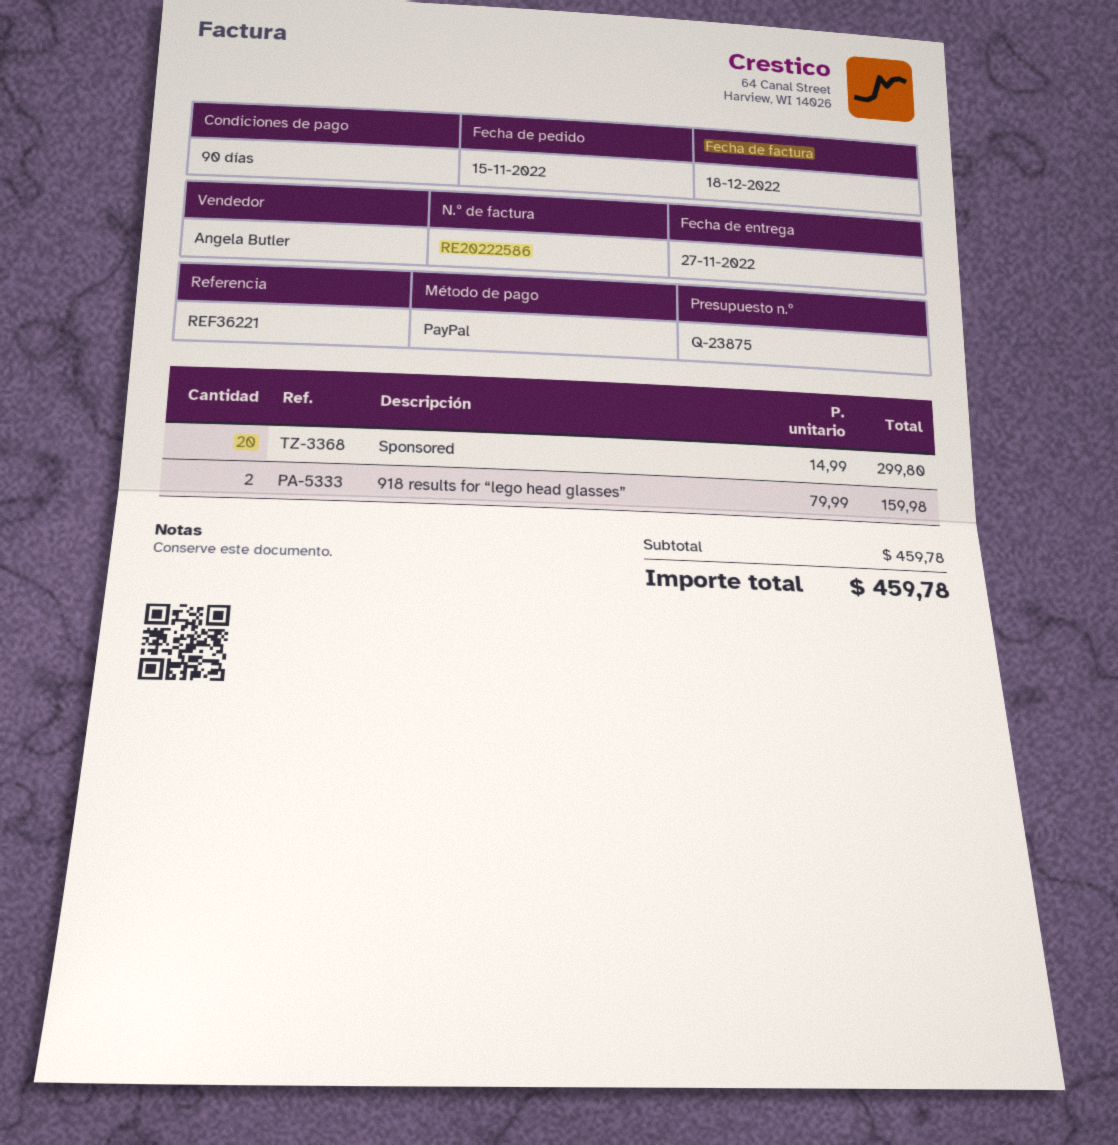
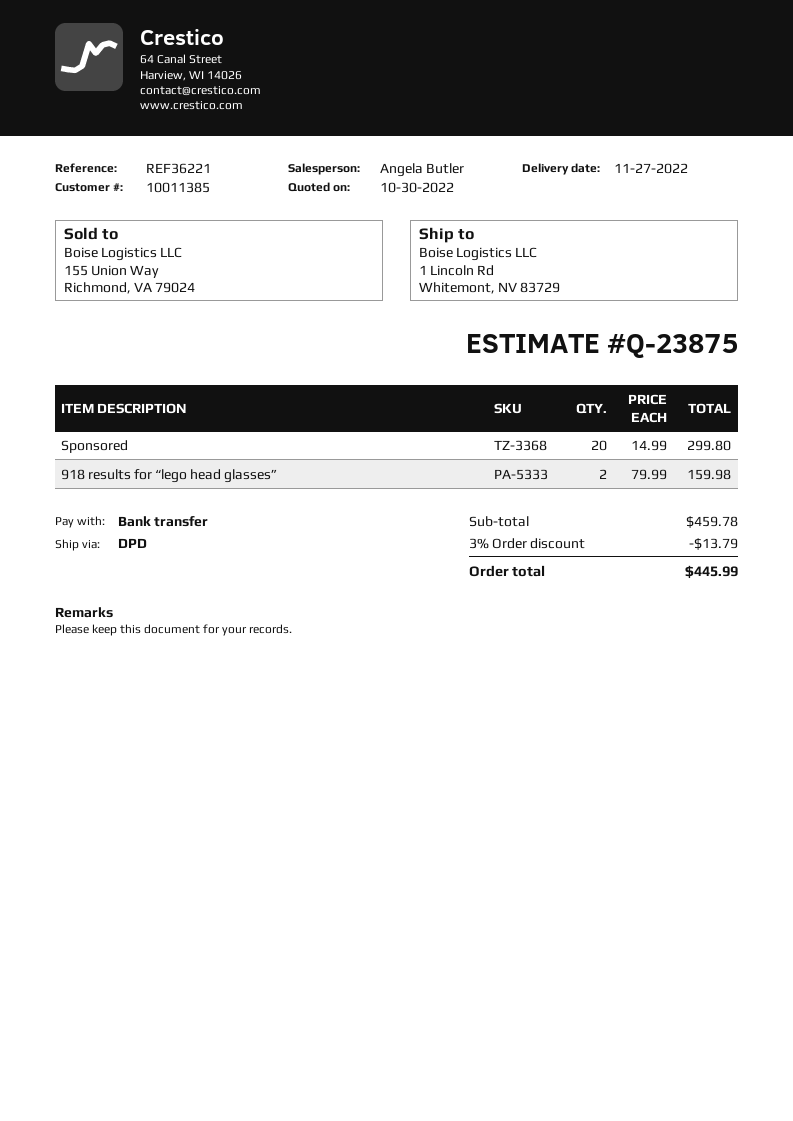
payment method: PayPal -> bank transfer
discount: none -> 3% = 13.79
total: 459.78 -> 445.99

